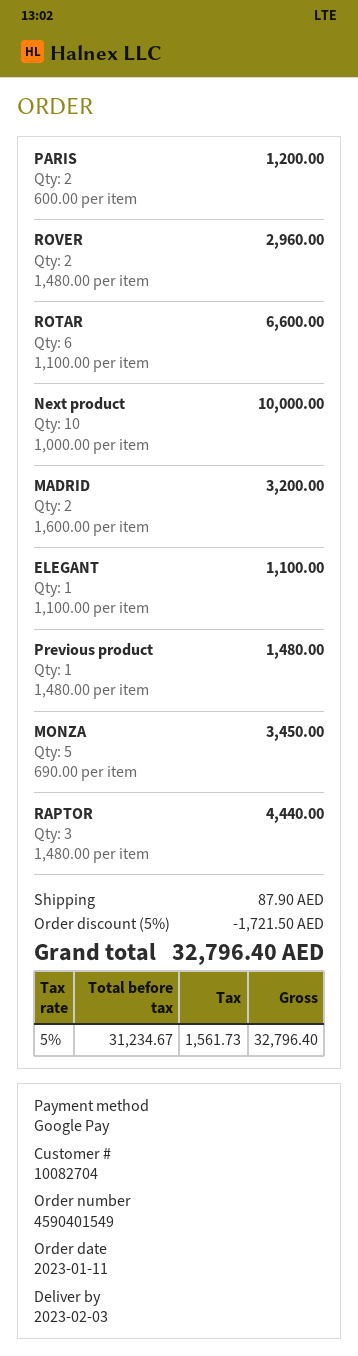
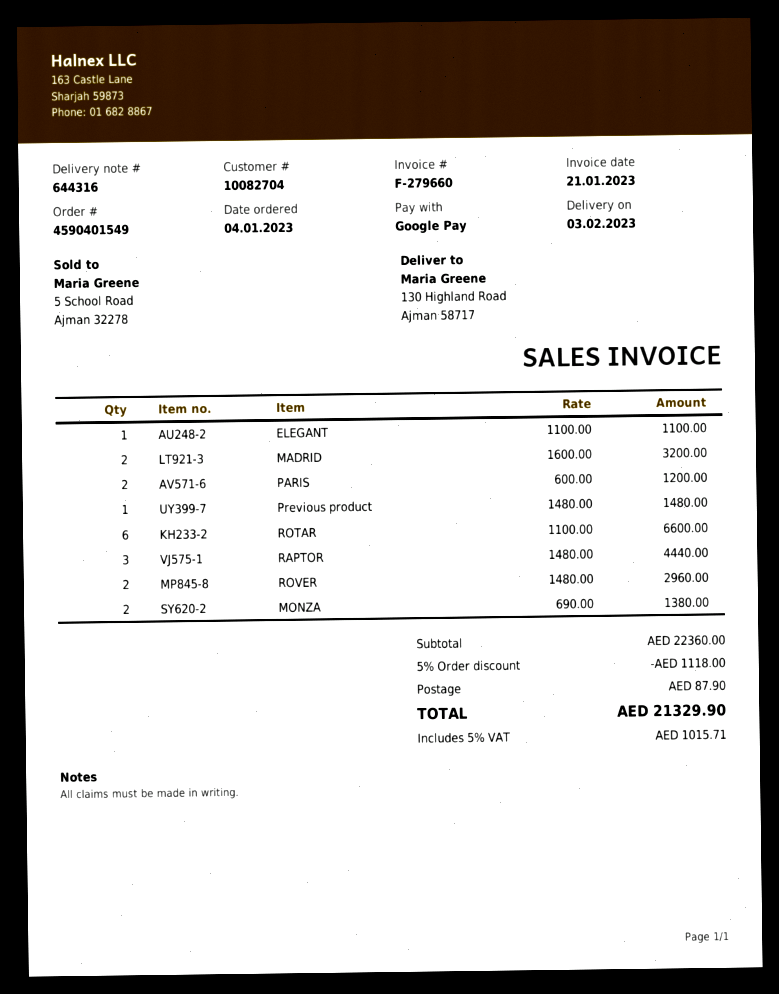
order date: 2023-01-11 -> 2023-01-04
Next product: 10 x 1000.00 = 10000.00 -> none
MONZA: 5 x 690.00 = 3450.00 -> 2 x 690.00 = 1380.00
discount: 5% = 1721.50 -> 5% = 1118.00
tax: 5% = 1561.73 -> 5% = 1015.71
total: 32796.40 -> 21329.90

